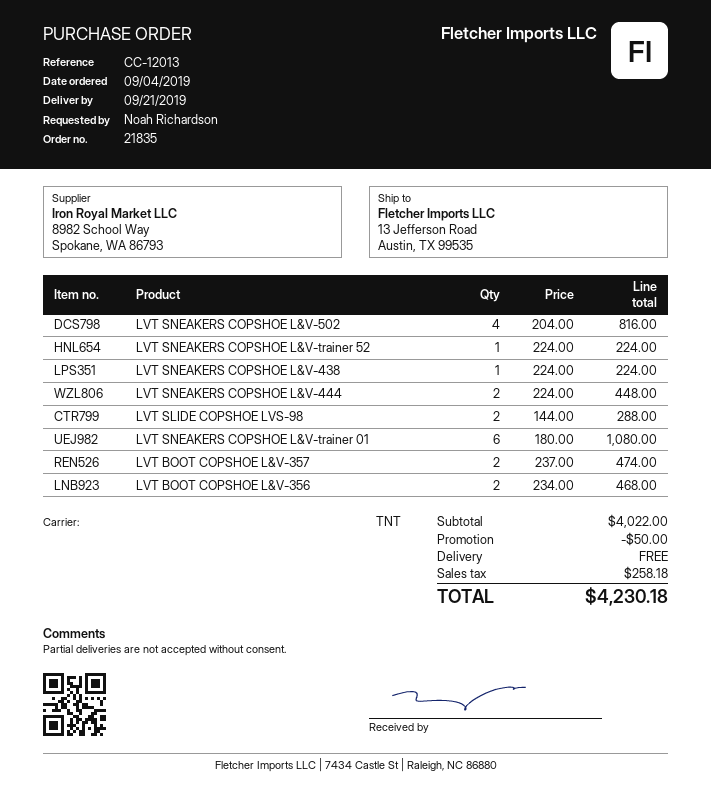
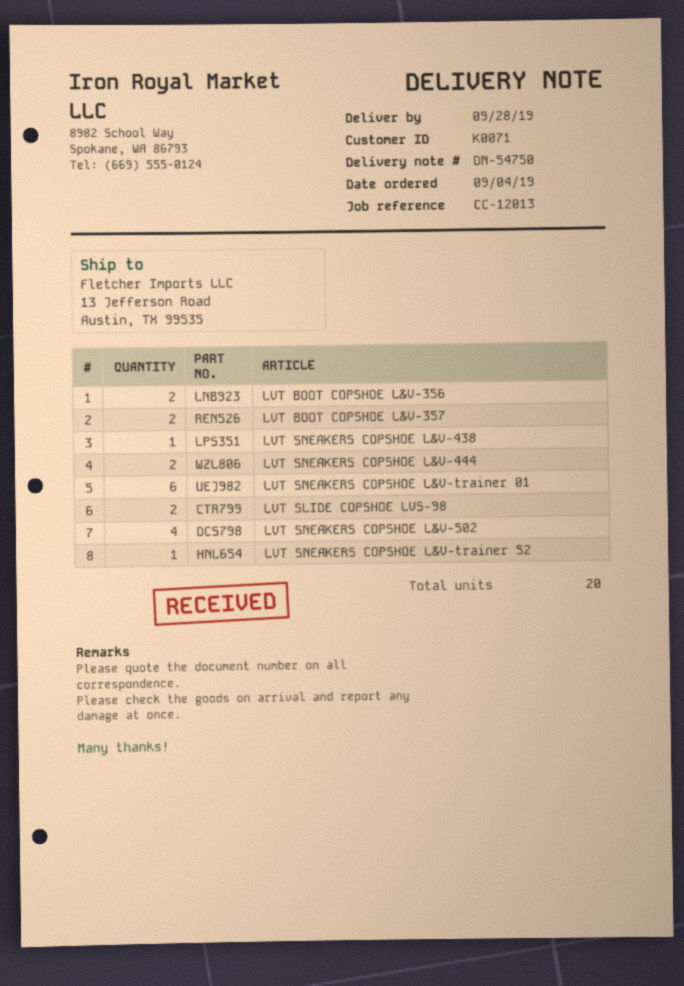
delivery date: 2019-09-21 -> 2019-09-28

